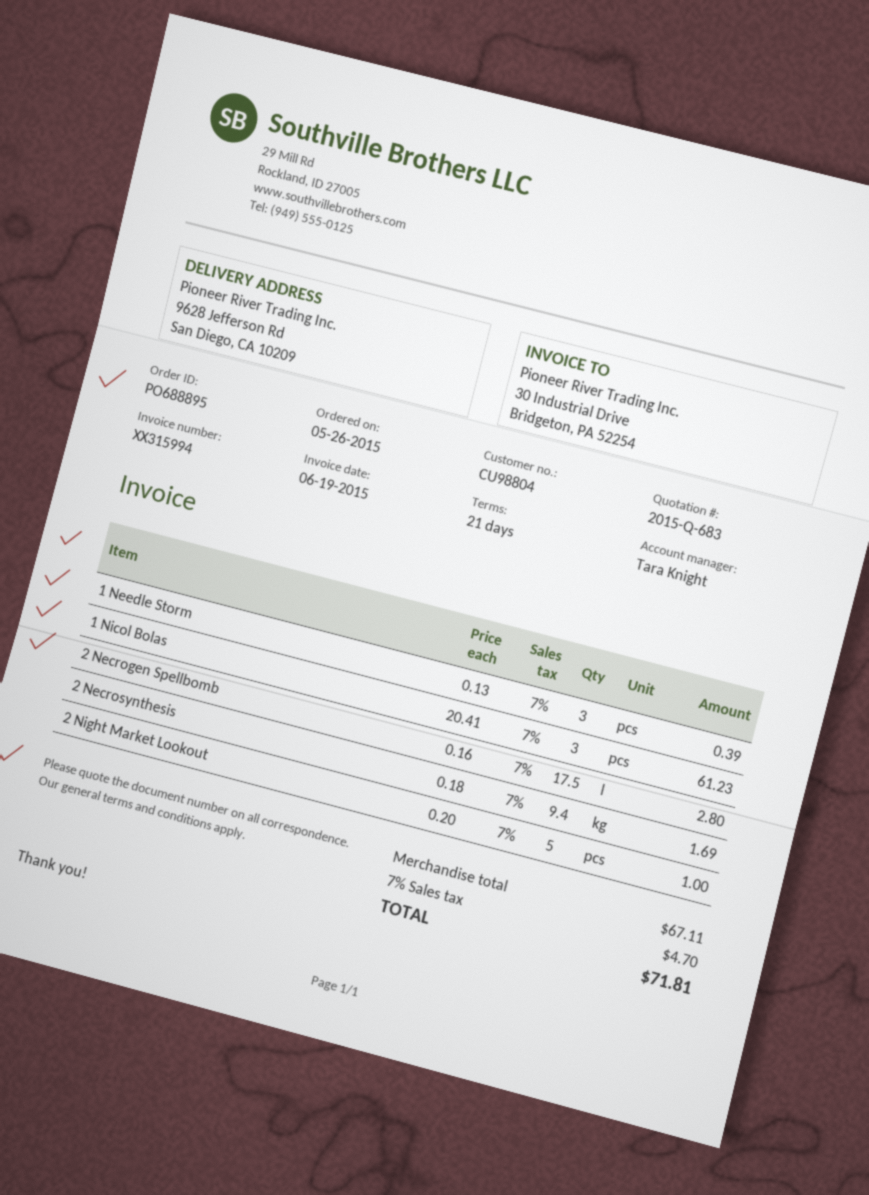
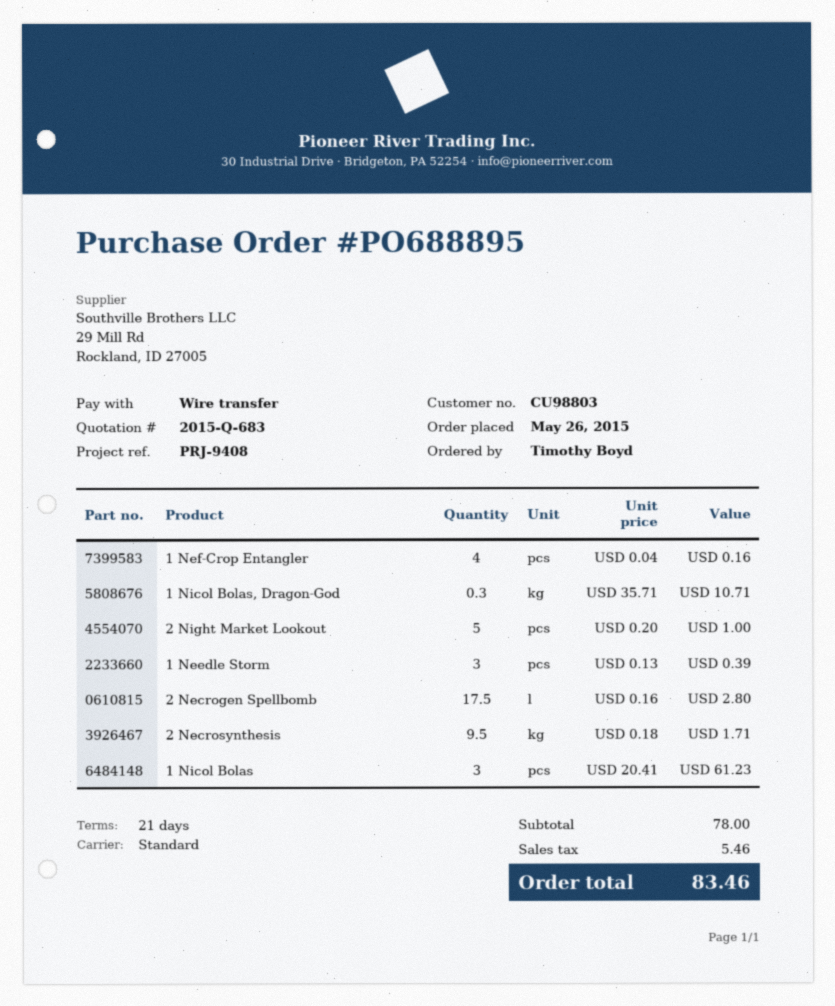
customer number: CU98804 -> CU98803
2 Necrosynthesis: 9.4 x 0.18 = 1.69 -> 9.5 x 0.18 = 1.71
1 Nef-Crop Entangler: none -> 4 x 0.04 = 0.16
1 Nicol Bolas, Dragon-God: none -> 0.3 x 35.71 = 10.71
subtotal: 67.11 -> 78.00
tax: 4.70 -> 5.46
total: 71.81 -> 83.46

